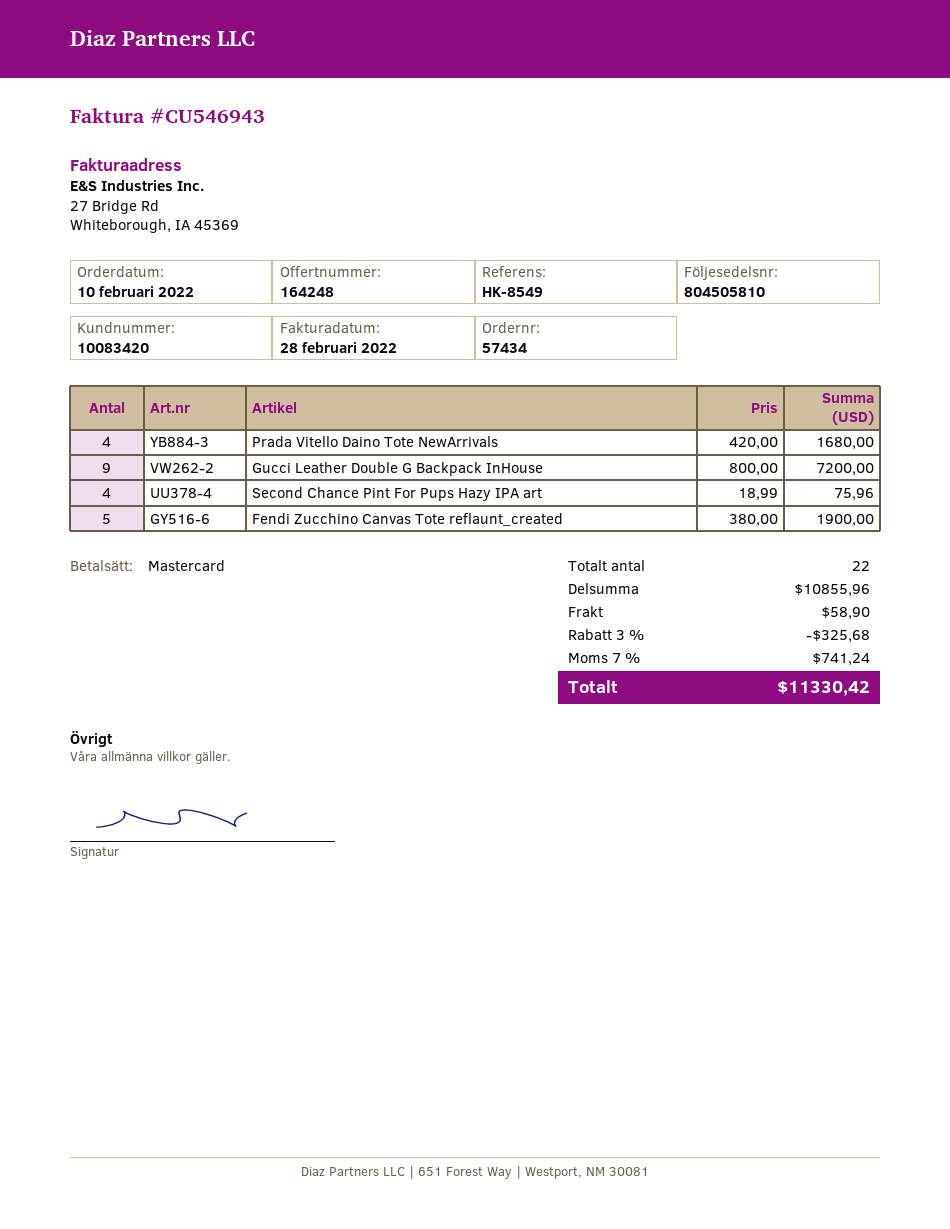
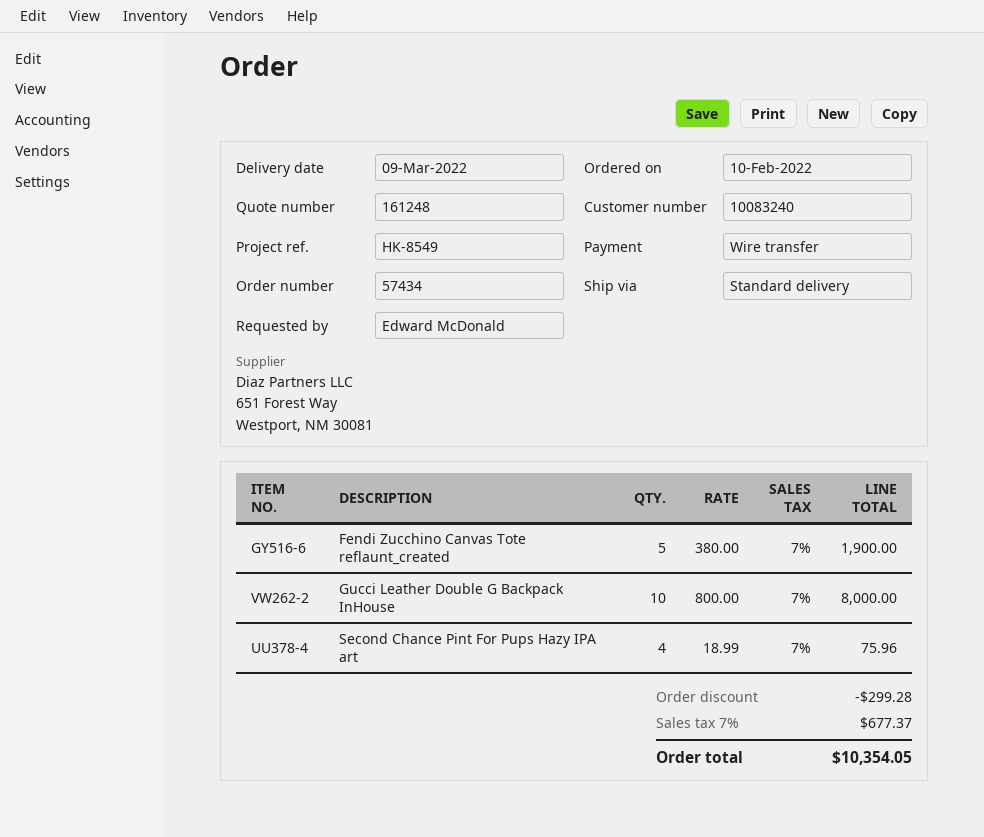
quote number: 164248 -> 161248
customer number: 10083420 -> 10083240
payment method: Mastercard -> bank transfer
Prada Vitello Daino Tote NewArrivals: 4 x 420.00 = 1680.00 -> none
Gucci Leather Double G Backpack InHouse: 9 x 800.00 = 7200.00 -> 10 x 800.00 = 8000.00
discount: 325.68 -> 299.28
shipping: 58.90 -> none
tax: 7% = 741.24 -> 7% = 677.37
total: 11330.42 -> 10354.05

